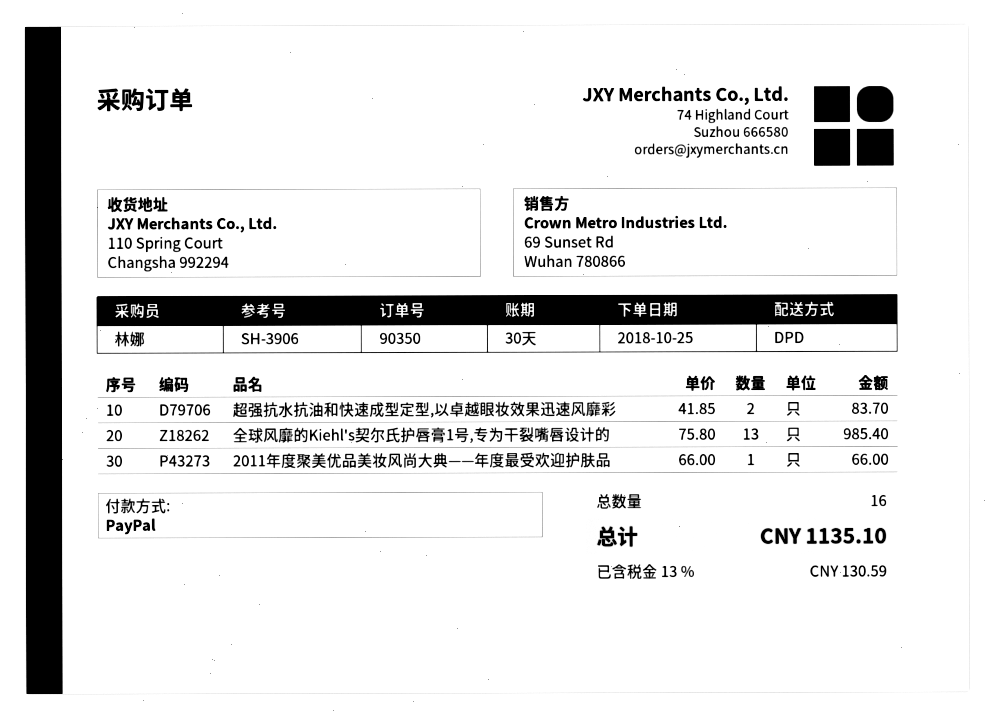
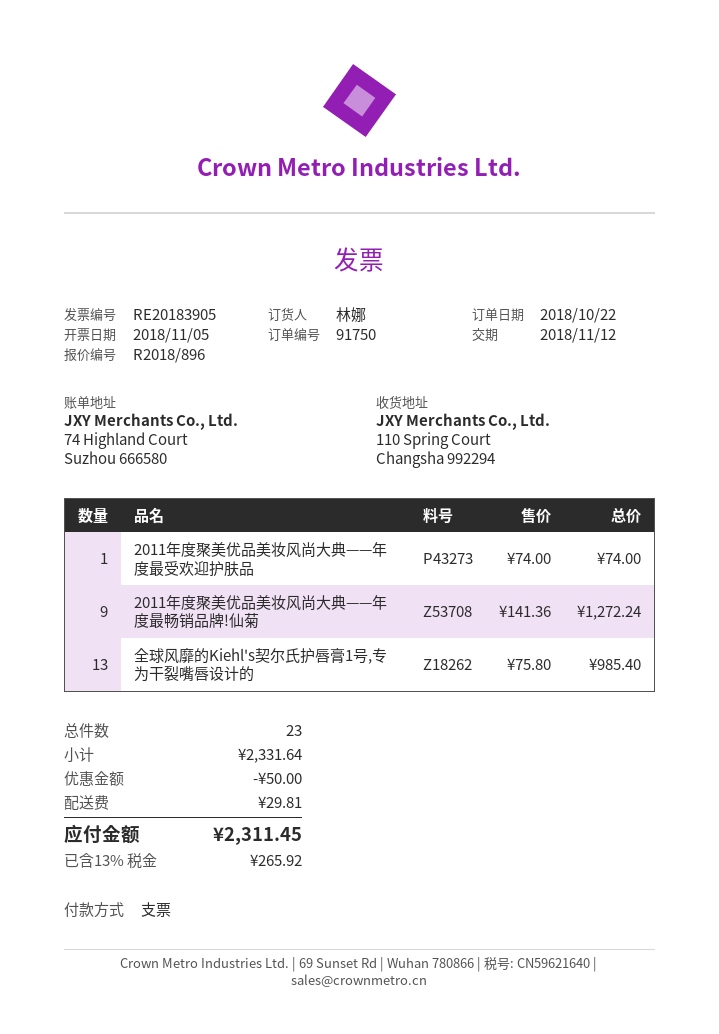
order number: 90350 -> 91750
order date: 2018-10-25 -> 2018-10-22
payment method: PayPal -> cheque
超强抗水抗油和快速成型定型,以卓越眼妆效果迅速风靡彩: 2 x 41.85 = 83.70 -> none
2011年度聚美优品美妆风尚大典——年度最受欢迎护肤品: 1 x 66.00 = 66.00 -> 1 x 74.00 = 74.00
2011年度聚美优品美妆风尚大典——年度最畅销品牌!仙菊: none -> 9 x 141.36 = 1272.24
total quantity: 16 -> 23
discount: none -> 50.00
shipping: none -> 29.81
tax: 13% = 130.59 -> 13% = 265.92
total: 1135.10 -> 2311.45

